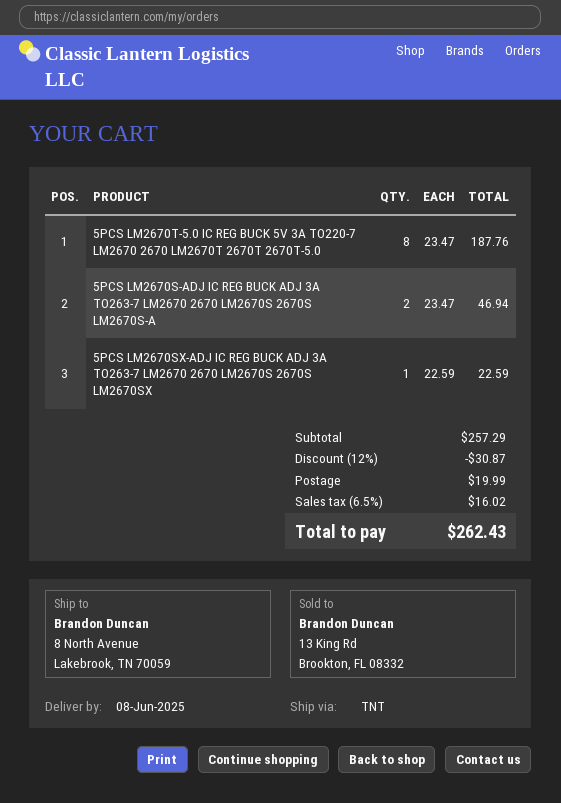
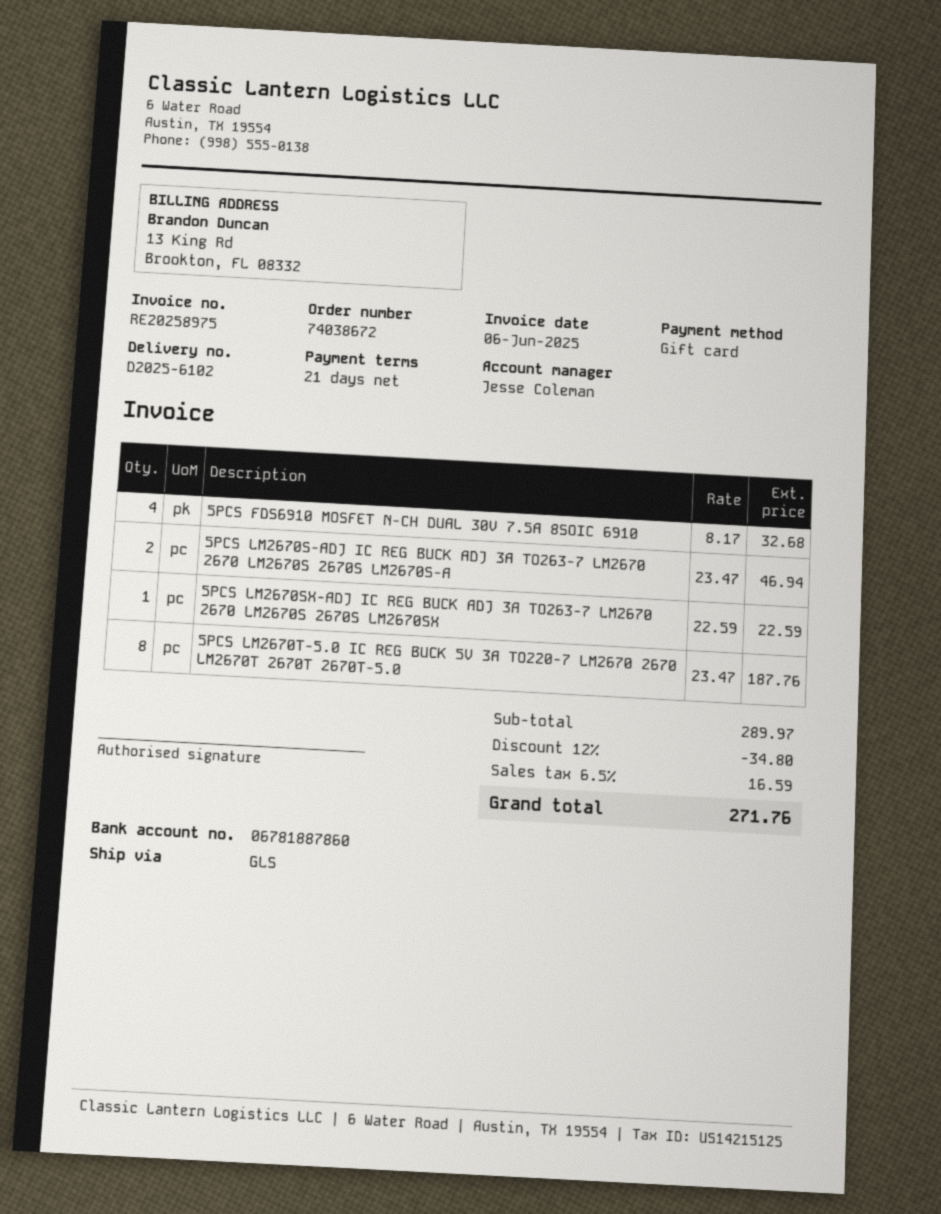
shipping method: TNT -> GLS
5PCS FDS6910 MOSFET N-CH DUAL 30V 7.5A 8SOIC 6910: none -> 4 x 8.17 = 32.68
subtotal: 257.29 -> 289.97
discount: 12% = 30.87 -> 12% = 34.80
shipping: 19.99 -> none
tax: 6.5% = 16.02 -> 6.5% = 16.59
total: 262.43 -> 271.76

